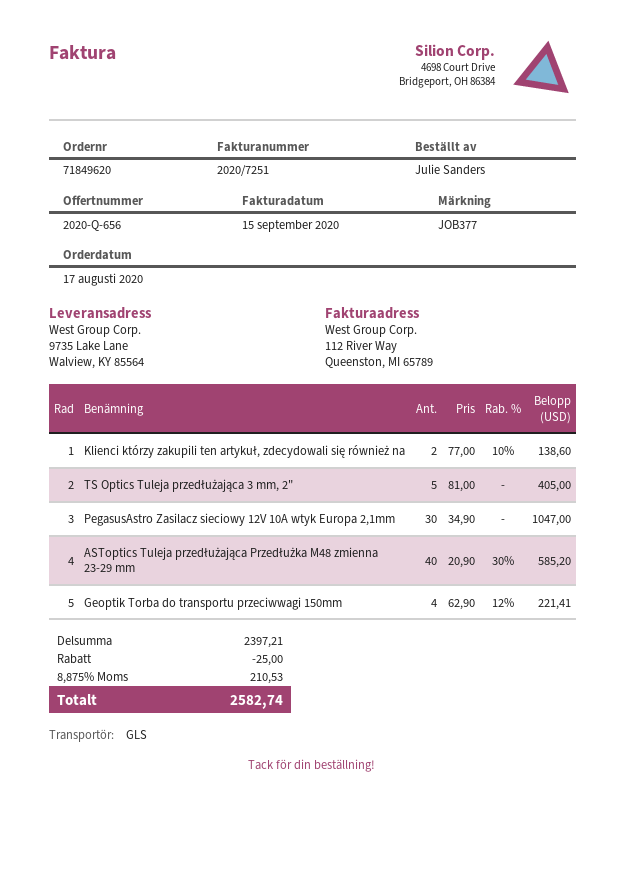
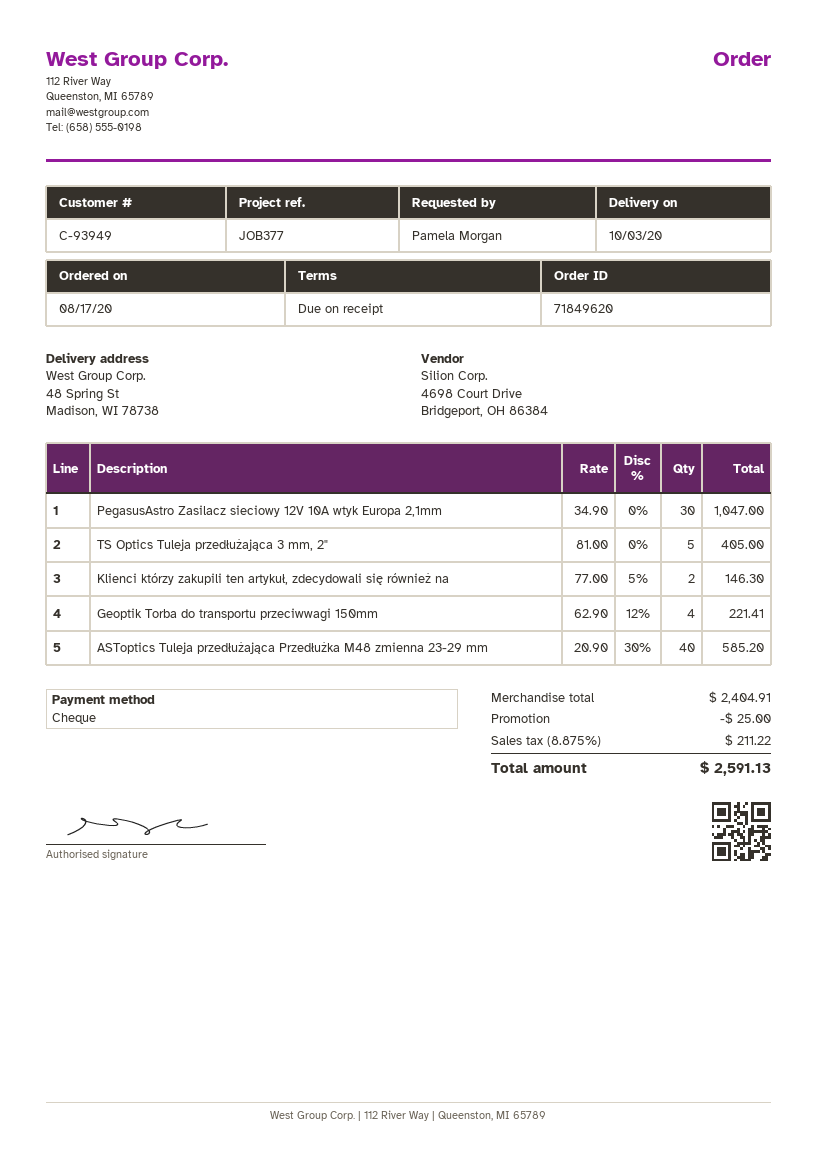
ordered by: Julie Sanders -> Pamela Morgan
ship to: 9735 Lake Lane, Walview, KY 85564 -> 48 Spring St, Madison, WI 78738
Klienci którzy zakupili ten artykuł, zdecydowali się również na: 2 x 77.00 - 10% = 138.60 -> 2 x 77.00 - 5% = 146.30
subtotal: 2397.21 -> 2404.91
tax: 8.875% = 210.53 -> 8.875% = 211.22
total: 2582.74 -> 2591.13

